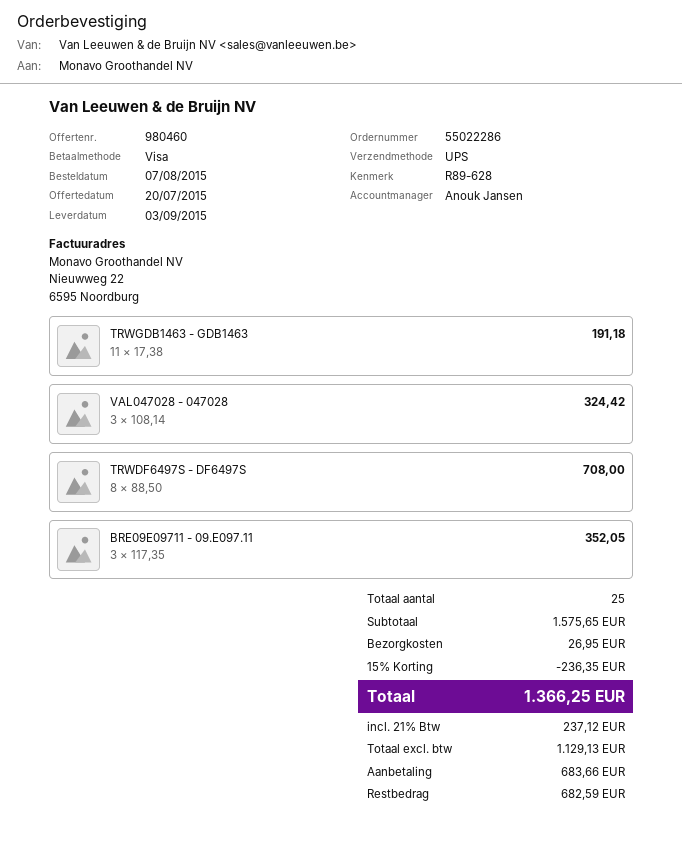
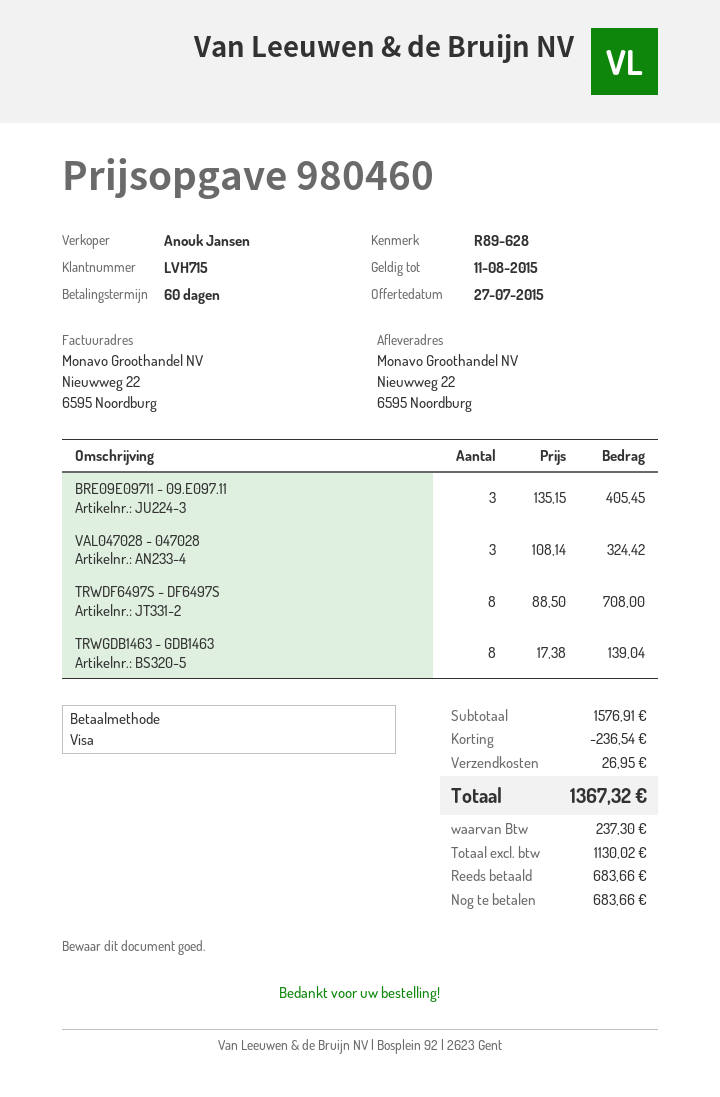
quote date: 2015-07-20 -> 2015-07-27
TRWGDB1463 - GDB1463: 11 x 17.38 = 191.18 -> 8 x 17.38 = 139.04
BRE09E09711 - 09.E097.11: 3 x 117.35 = 352.05 -> 3 x 135.15 = 405.45
subtotal: 1575.65 -> 1576.91
discount: 236.35 -> 236.54
net: 1129.13 -> 1130.02
tax: 237.12 -> 237.30
total: 1366.25 -> 1367.32
balance: 682.59 -> 683.66

